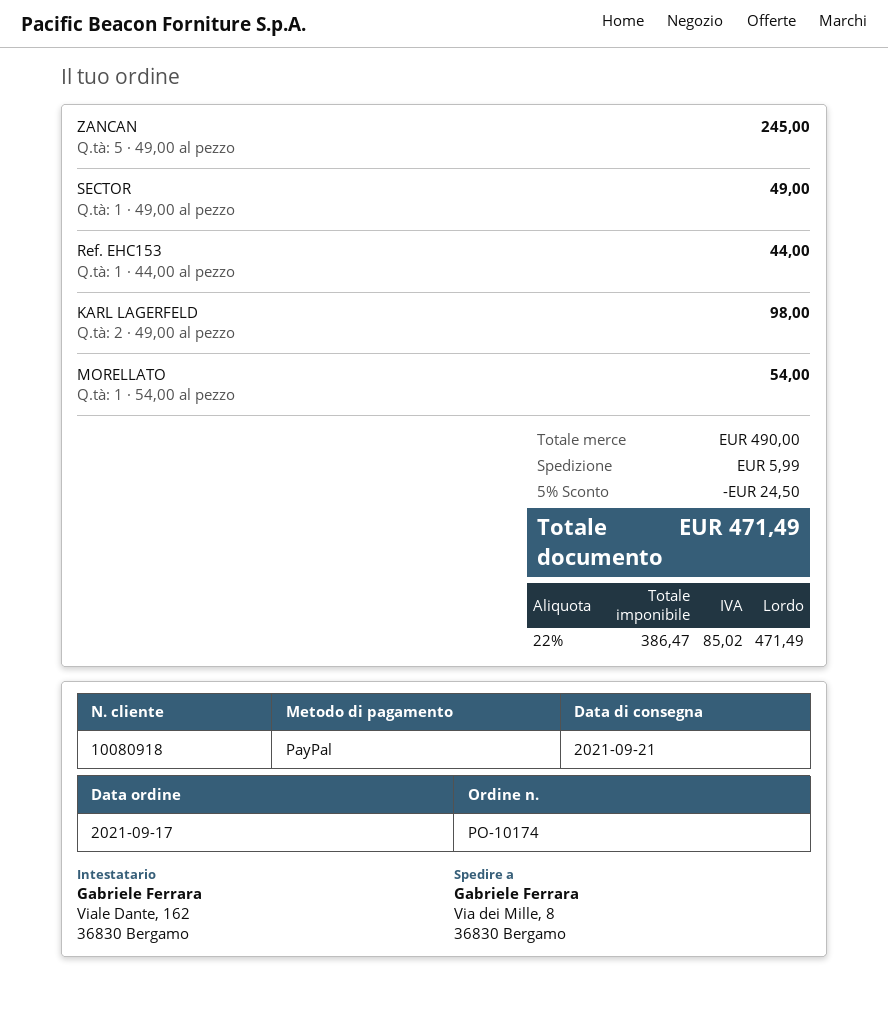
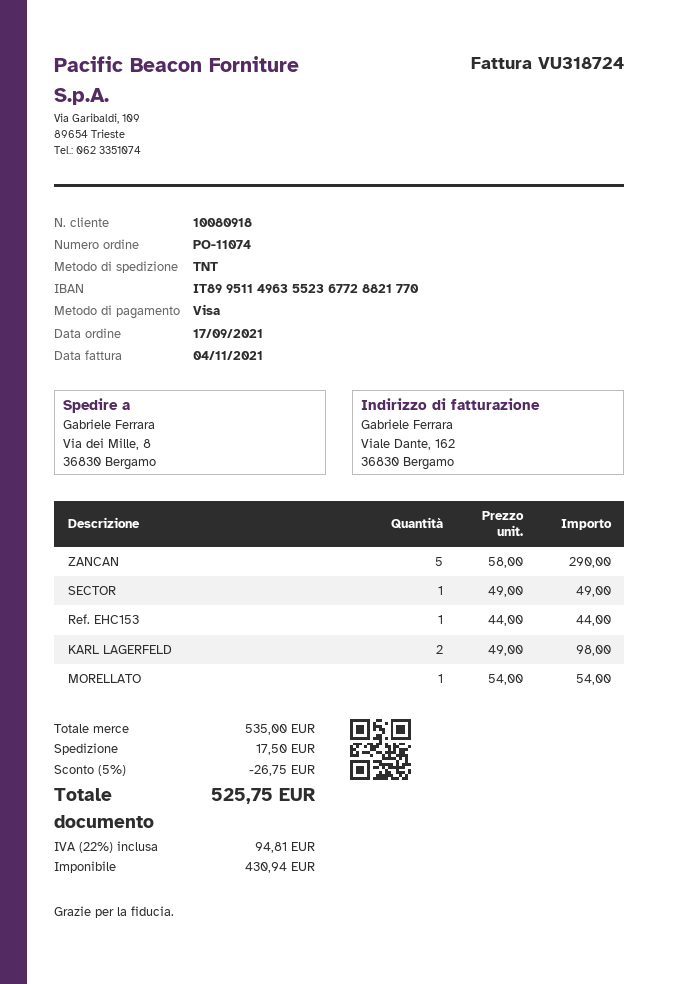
order number: PO-10174 -> PO-11074
payment method: PayPal -> Visa
ZANCAN: 5 x 49.00 = 245.00 -> 5 x 58.00 = 290.00
subtotal: 490.00 -> 535.00
discount: 5% = 24.50 -> 5% = 26.75
shipping: 5.99 -> 17.50
net: 386.47 -> 430.94
tax: 22% = 85.02 -> 22% = 94.81
total: 471.49 -> 525.75

